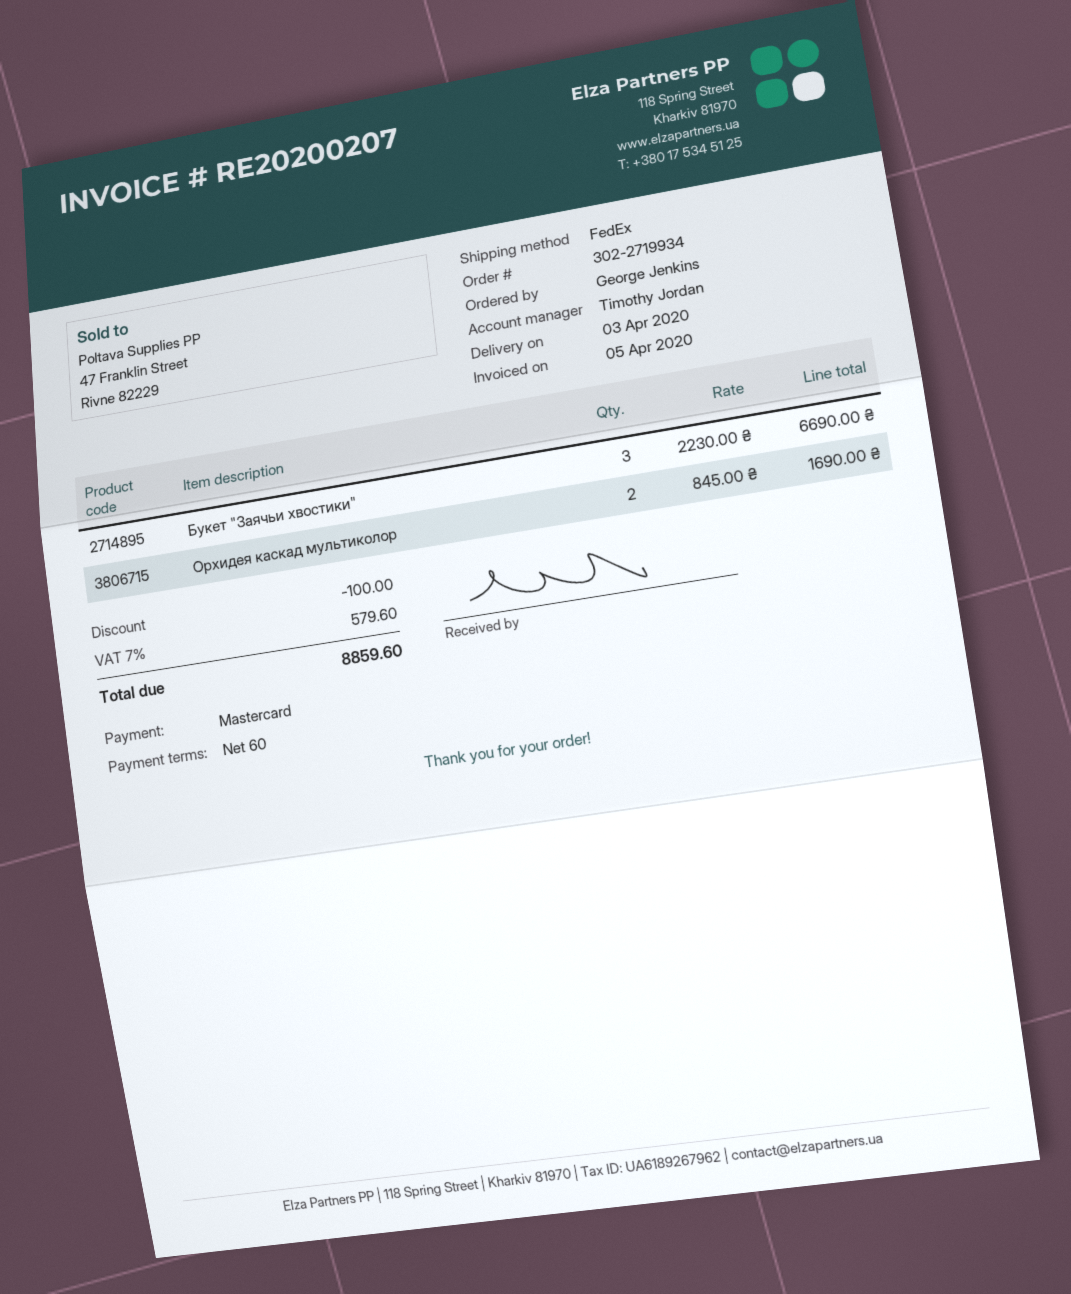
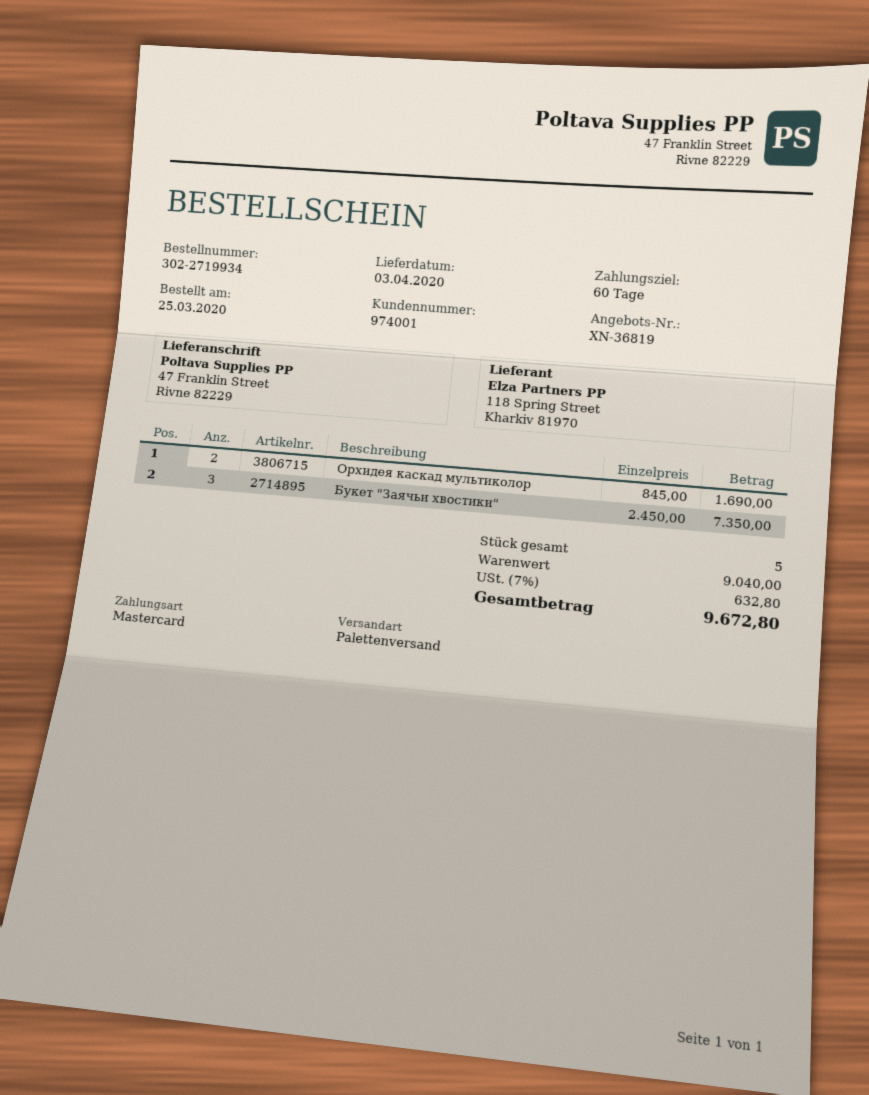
shipping method: FedEx -> pallet freight
Букет "Заячьи хвостики": 3 x 2230.00 = 6690.00 -> 3 x 2450.00 = 7350.00
discount: 100.00 -> none
tax: 7% = 579.60 -> 7% = 632.80
total: 8859.60 -> 9672.80

